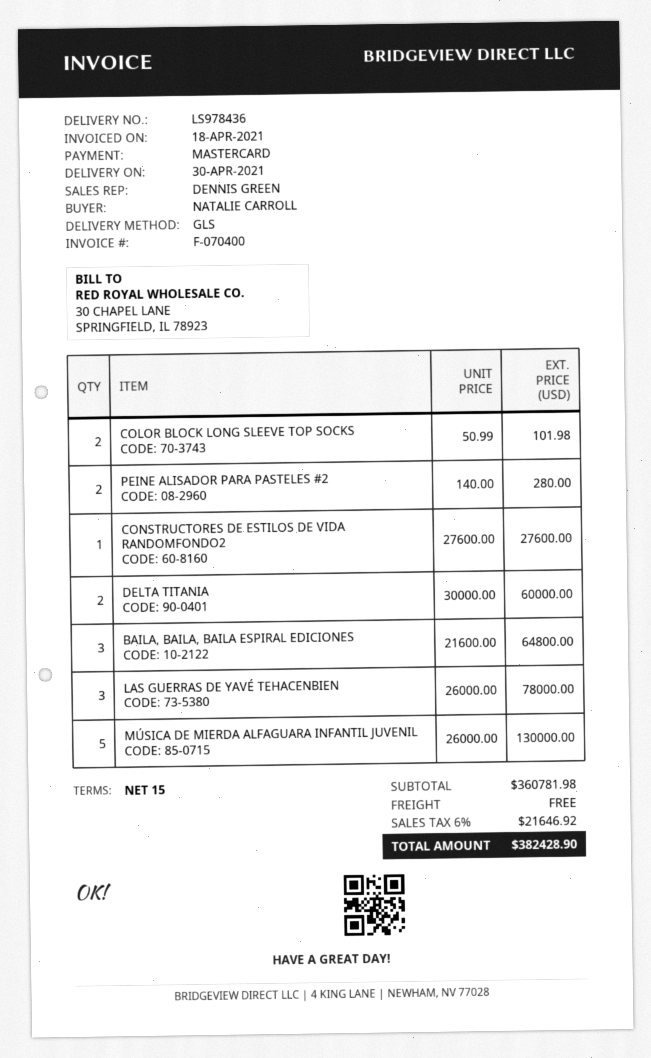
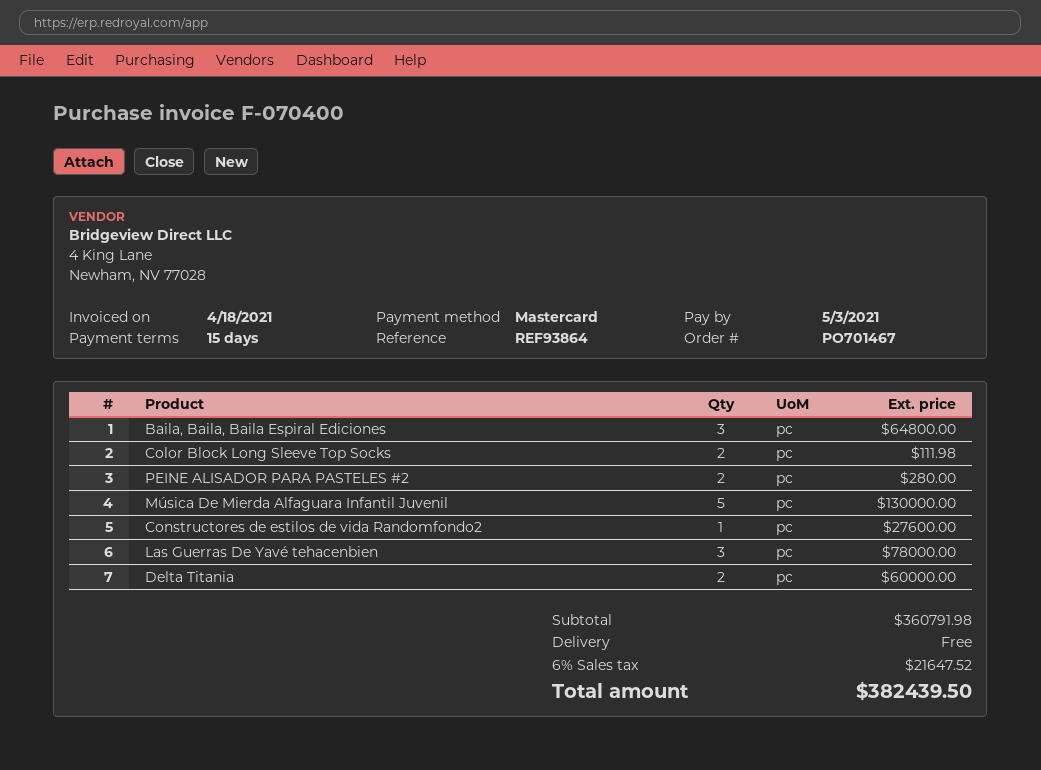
COLOR BLOCK LONG SLEEVE TOP SOCKS: 2 for 101.98 -> 2 for 111.98
subtotal: 360781.98 -> 360791.98
tax: 6% = 21646.92 -> 6% = 21647.52
total: 382428.90 -> 382439.50

